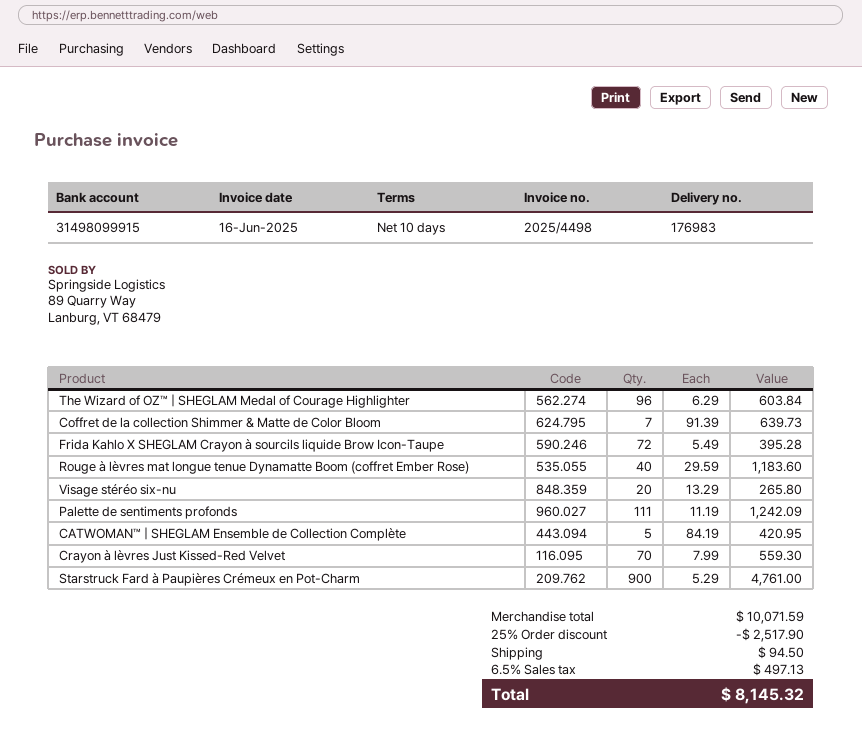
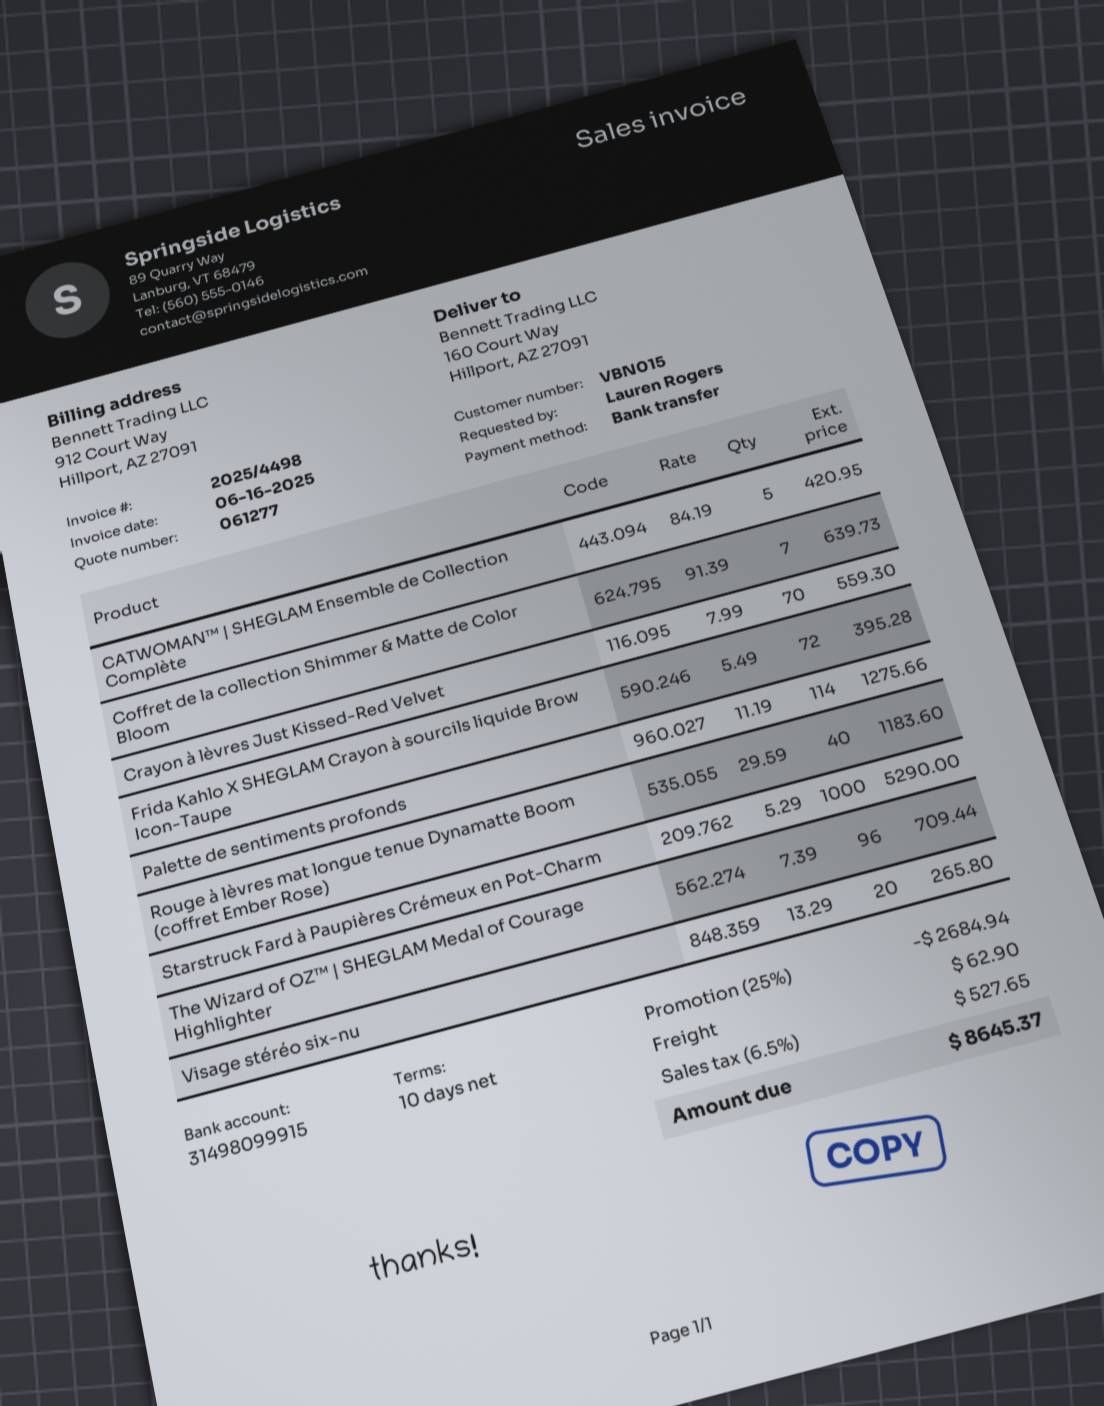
The Wizard of OZ™ | SHEGLAM Medal of Courage Highlighter: 96 x 6.29 = 603.84 -> 96 x 7.39 = 709.44
Palette de sentiments profonds: 111 x 11.19 = 1242.09 -> 114 x 11.19 = 1275.66
Starstruck Fard à Paupières Crémeux en Pot-Charm: 900 x 5.29 = 4761.00 -> 1000 x 5.29 = 5290.00
discount: 25% = 2517.90 -> 25% = 2684.94
shipping: 94.50 -> 62.90
tax: 6.5% = 497.13 -> 6.5% = 527.65
total: 8145.32 -> 8645.37

